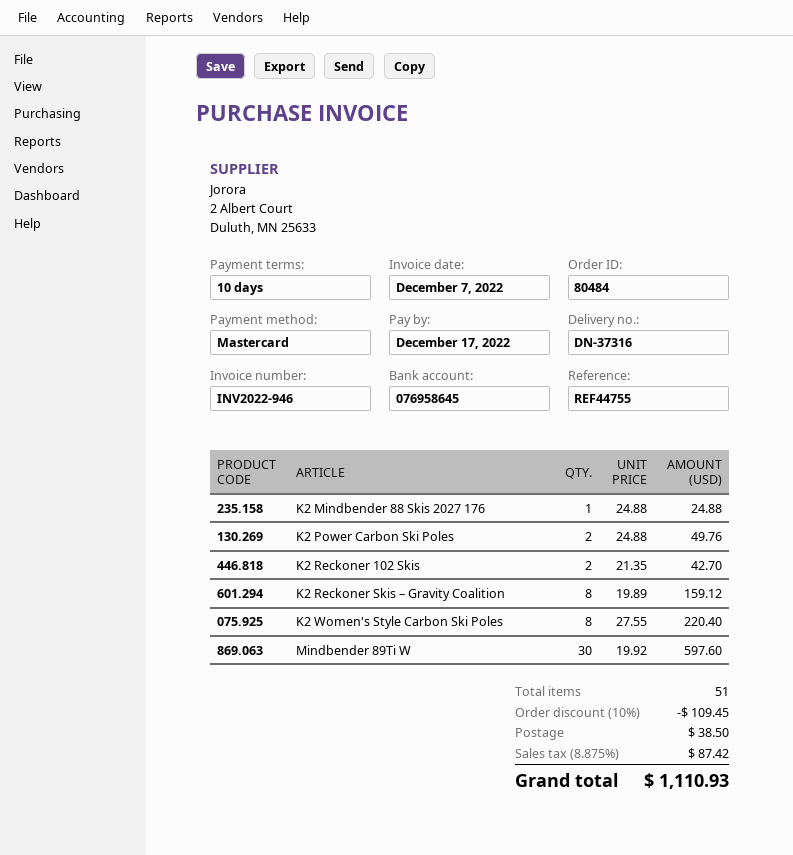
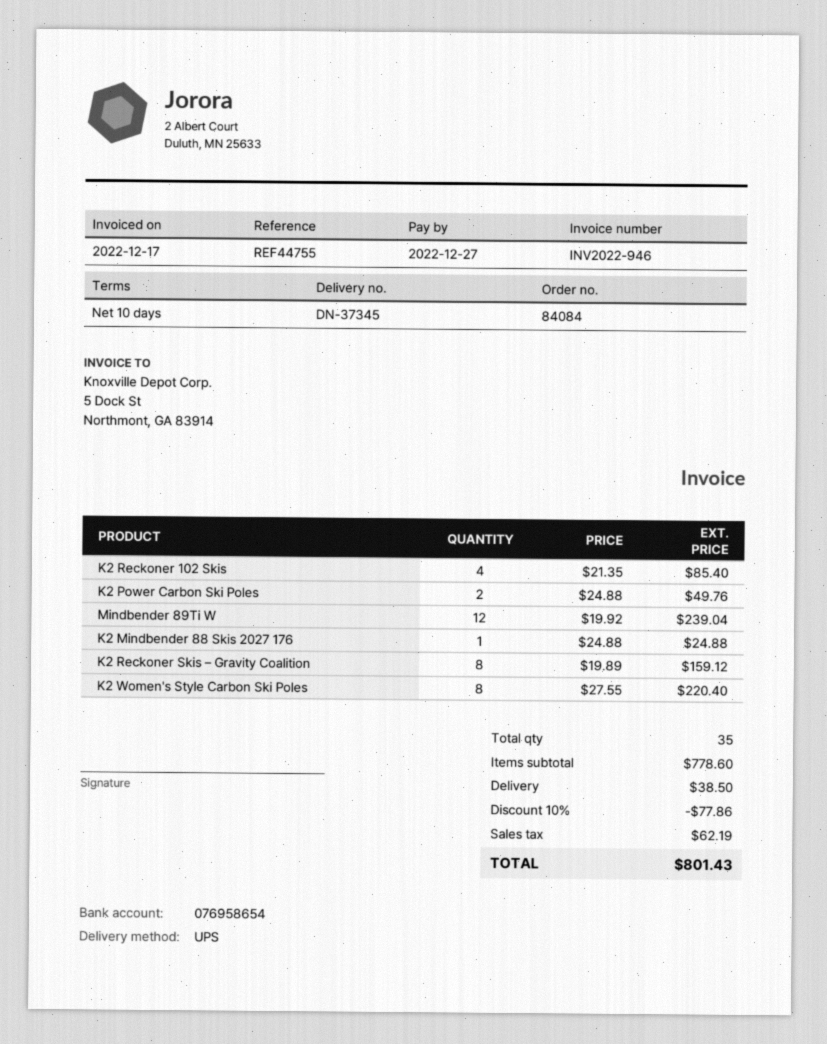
order number: 80484 -> 84084
delivery note number: DN-37316 -> DN-37345
invoice date: 2022-12-07 -> 2022-12-17
due date: 2022-12-17 -> 2022-12-27
bank account: 076958645 -> 076958654
K2 Reckoner 102 Skis: 2 x 21.35 = 42.70 -> 4 x 21.35 = 85.40
Mindbender 89Ti W: 30 x 19.92 = 597.60 -> 12 x 19.92 = 239.04
total quantity: 51 -> 35
discount: 10% = 109.45 -> 10% = 77.86
tax: 87.42 -> 62.19
total: 1110.93 -> 801.43

